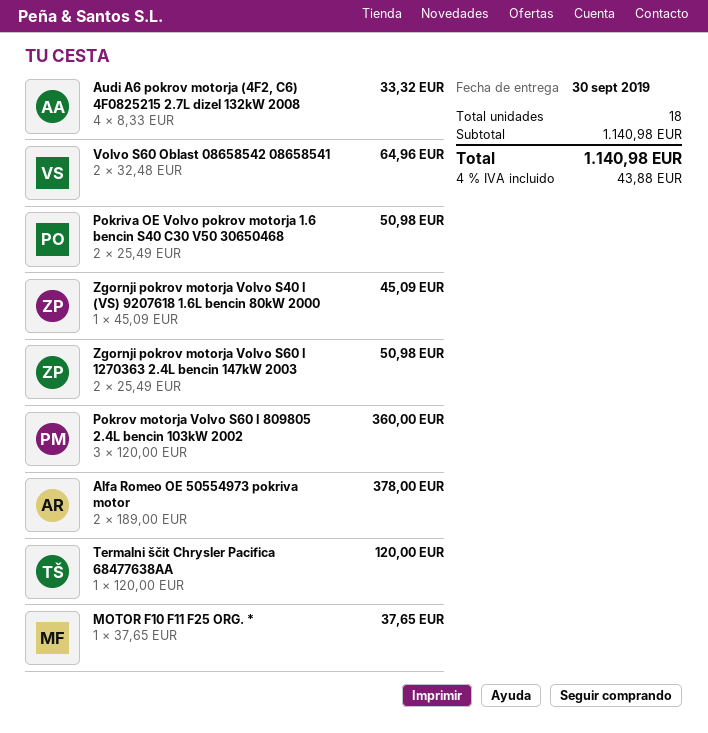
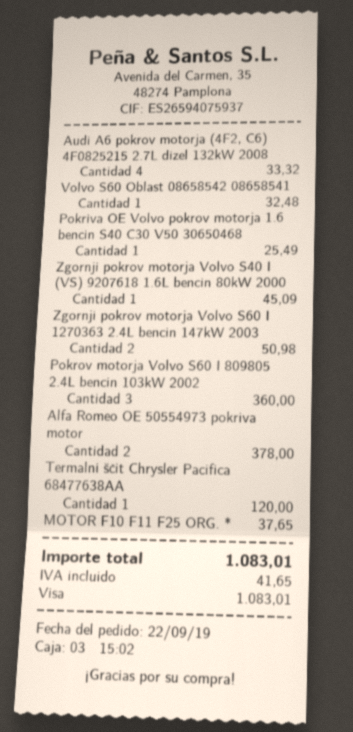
Volvo S60 Oblast 08658542 08658541: 2 for 64.96 -> 1 for 32.48
Pokriva OE Volvo pokrov motorja 1.6 bencin S40 C30 V50 30650468: 2 for 50.98 -> 1 for 25.49
tax: 43.88 -> 41.65
total: 1140.98 -> 1083.01

